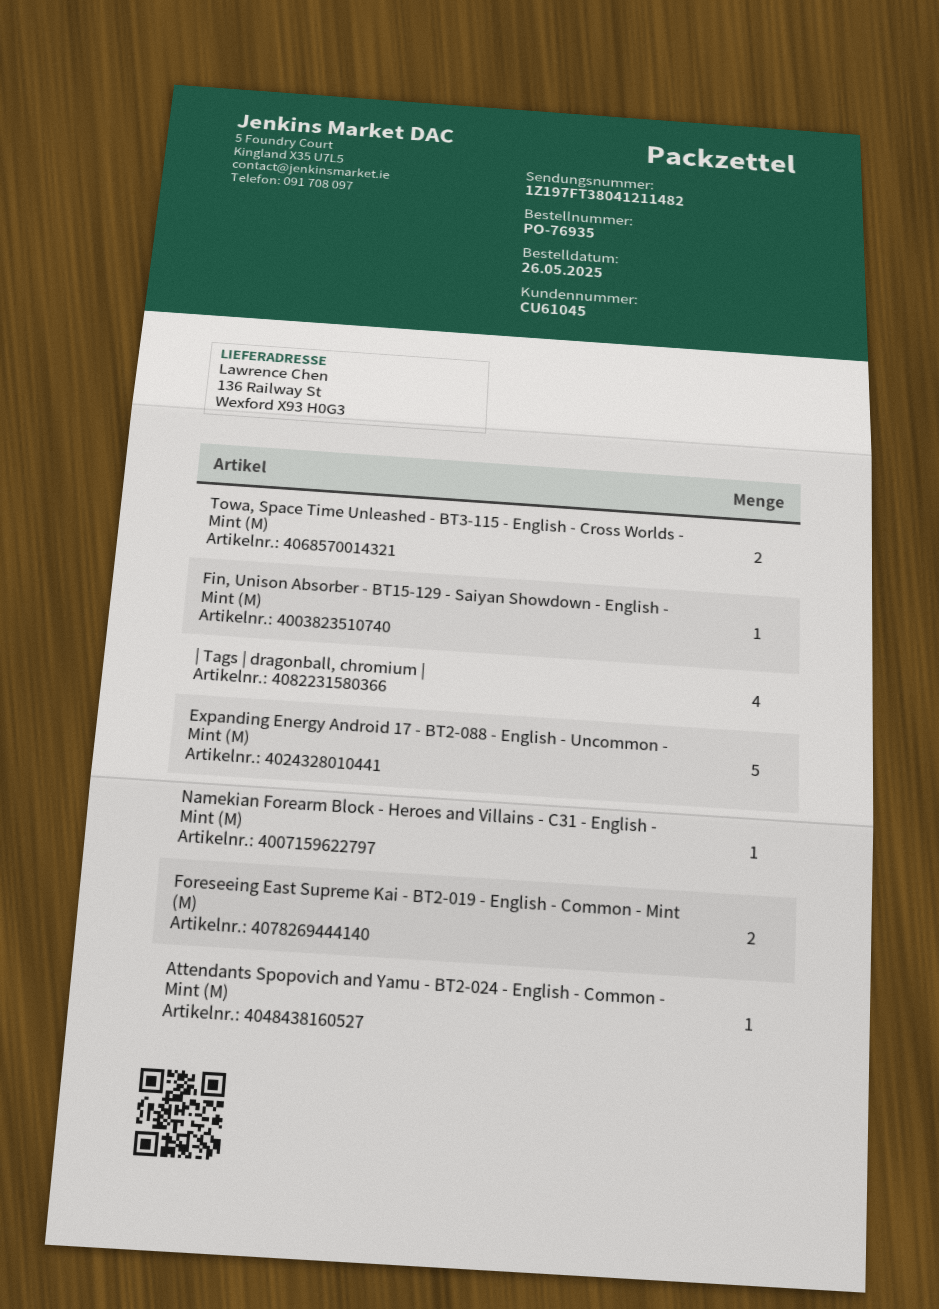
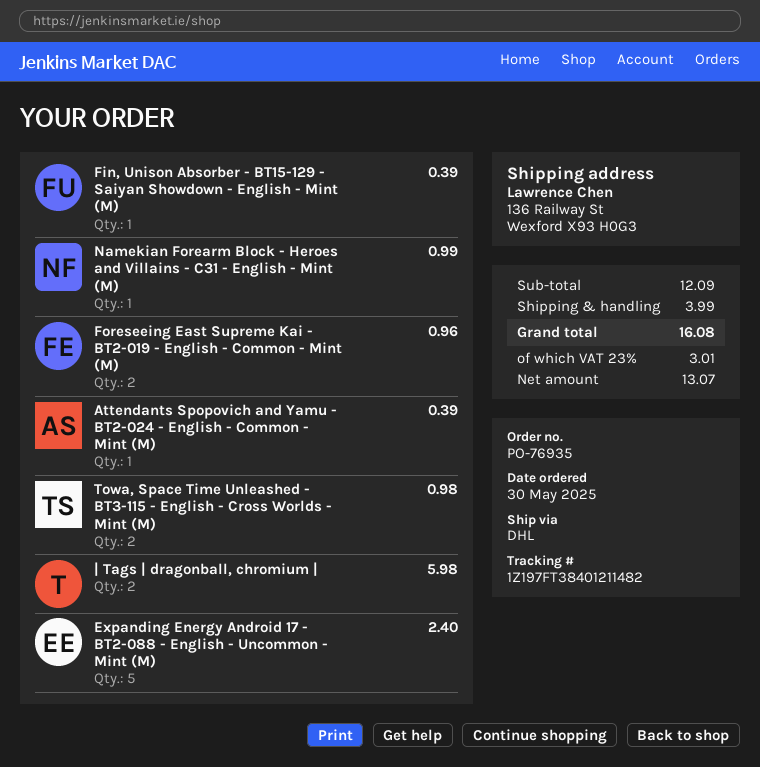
order date: 2025-05-26 -> 2025-05-30
tracking number: 1Z197FT38041211482 -> 1Z197FT38401211482
| Tags | dragonball, chromium |: 4 -> 2

